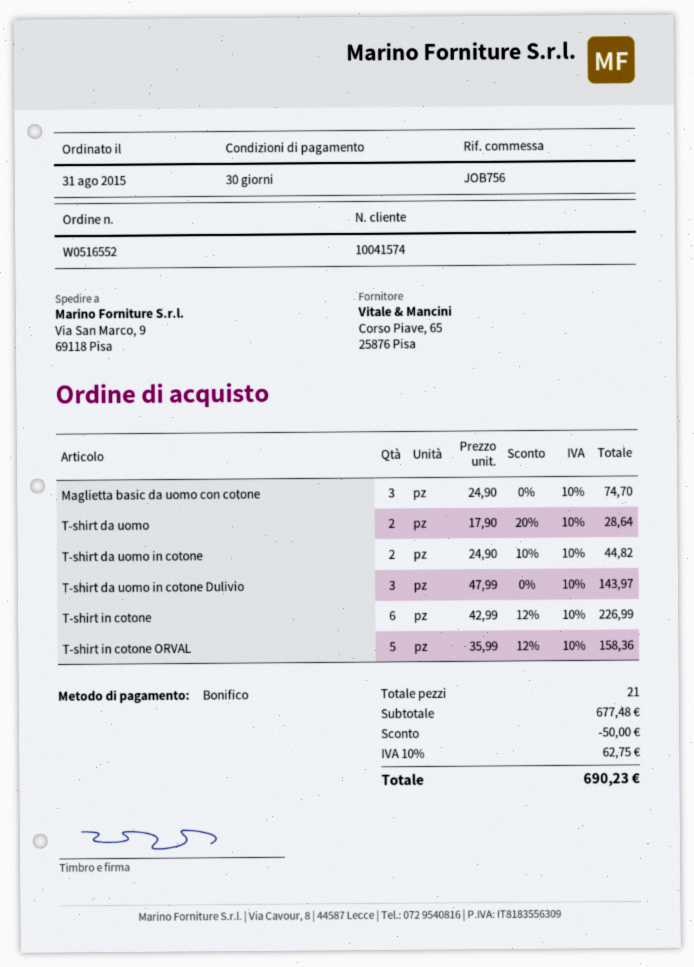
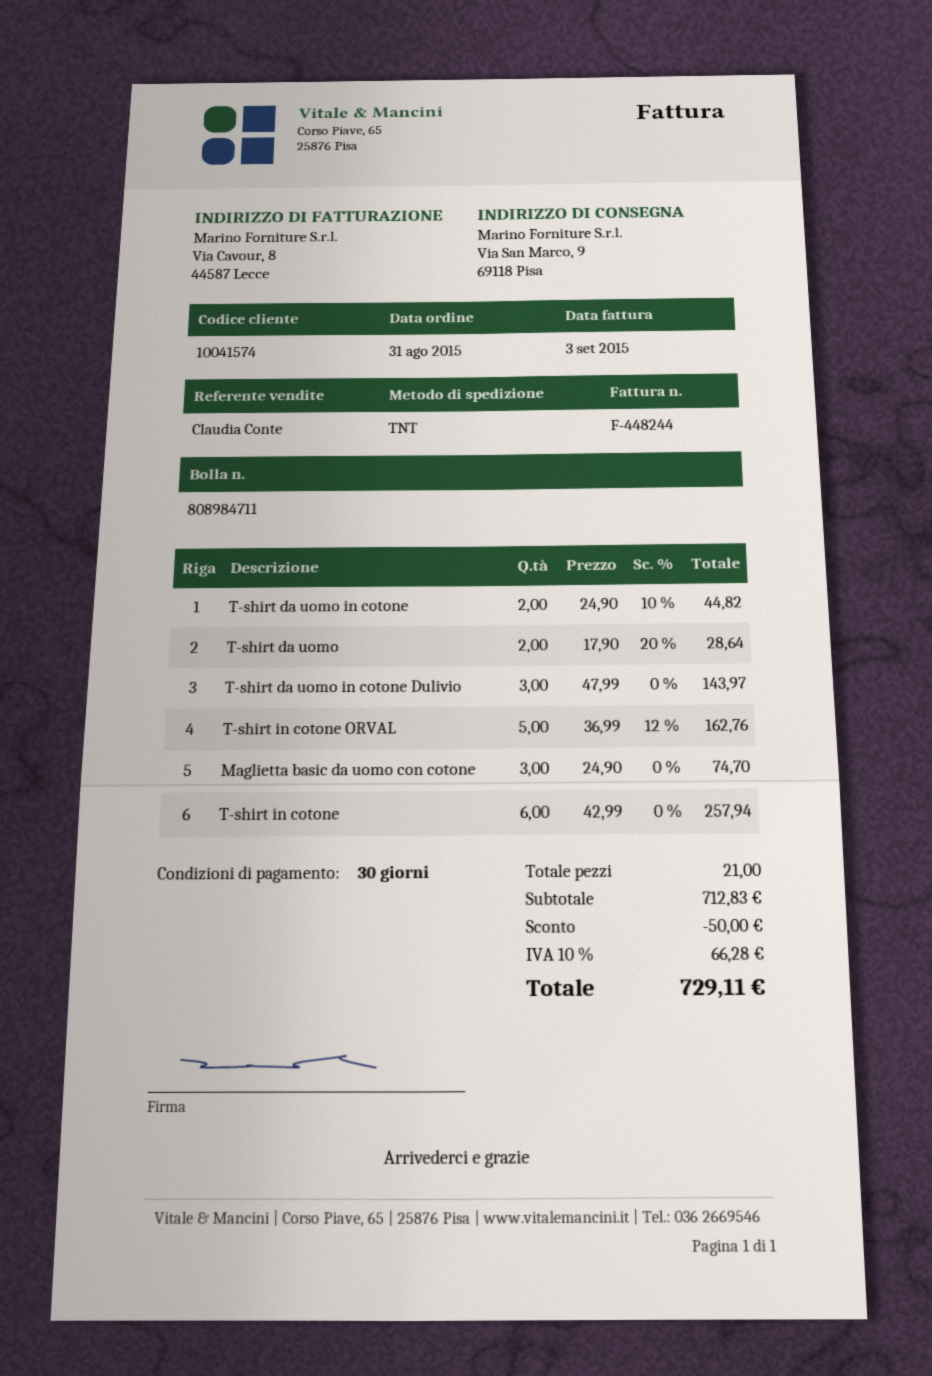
T-shirt in cotone: 6 x 42.99 - 12% = 226.99 -> 6 x 42.99 = 257.94
T-shirt in cotone ORVAL: 5 x 35.99 - 12% = 158.36 -> 5 x 36.99 - 12% = 162.76
subtotal: 677.48 -> 712.83
tax: 10% = 62.75 -> 10% = 66.28
total: 690.23 -> 729.11

